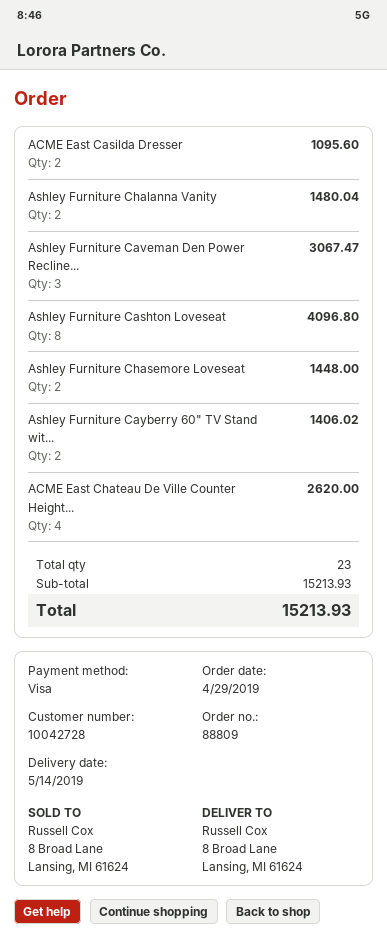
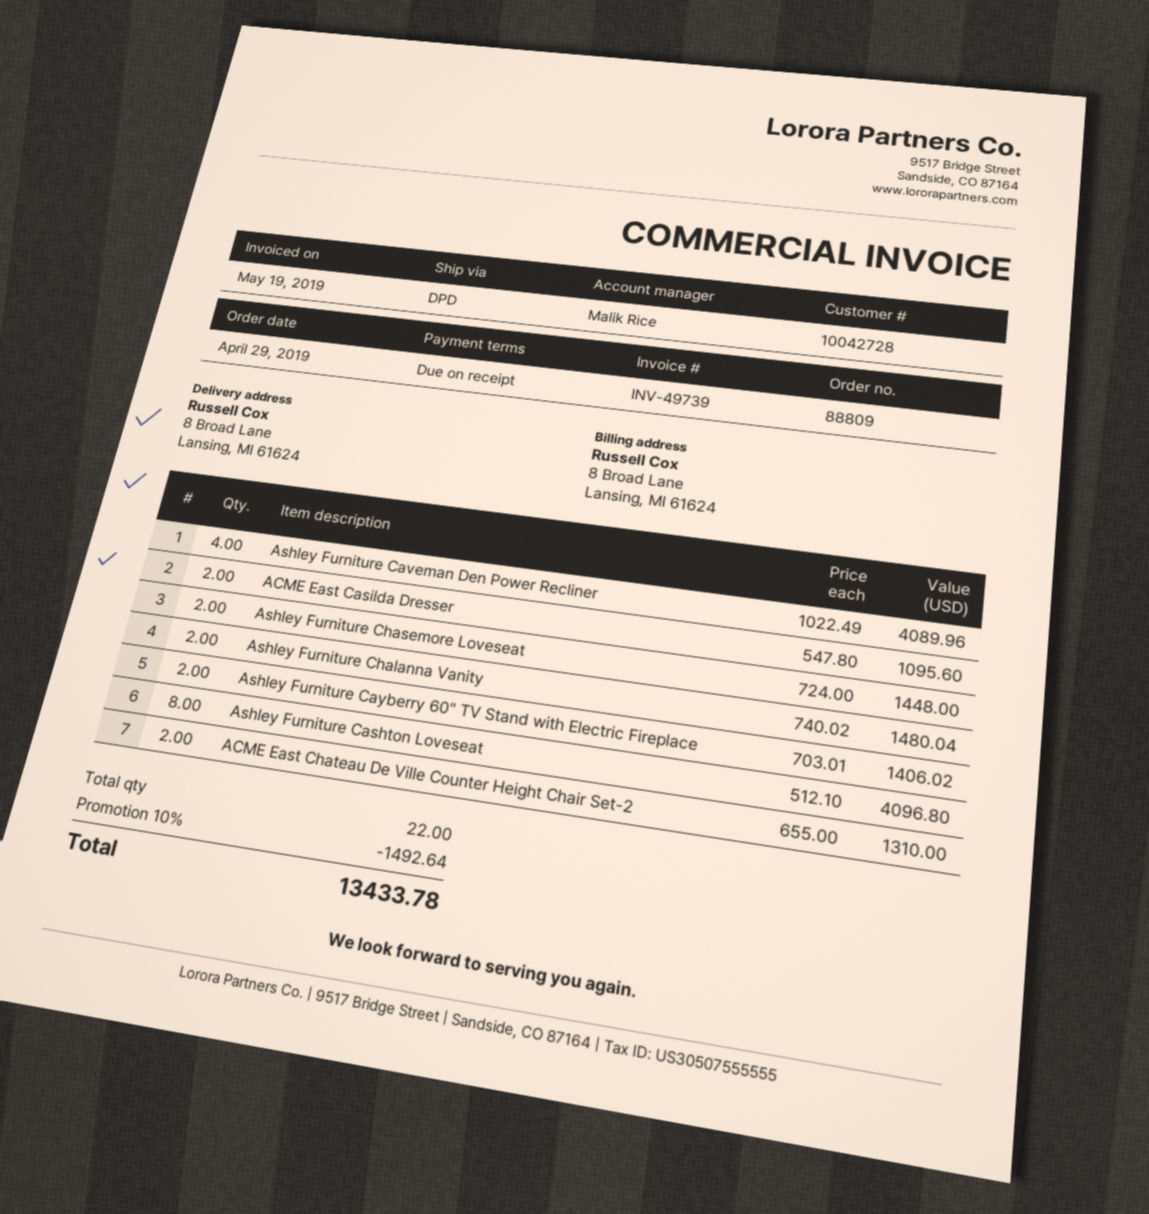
Ashley Furniture Caveman Den Power Recline...: 3 for 3067.47 -> 4 for 4089.96
ACME East Chateau De Ville Counter Height...: 4 for 2620.00 -> 2 for 1310.00
total quantity: 23 -> 22
discount: none -> 10% = 1492.64
total: 15213.93 -> 13433.78

